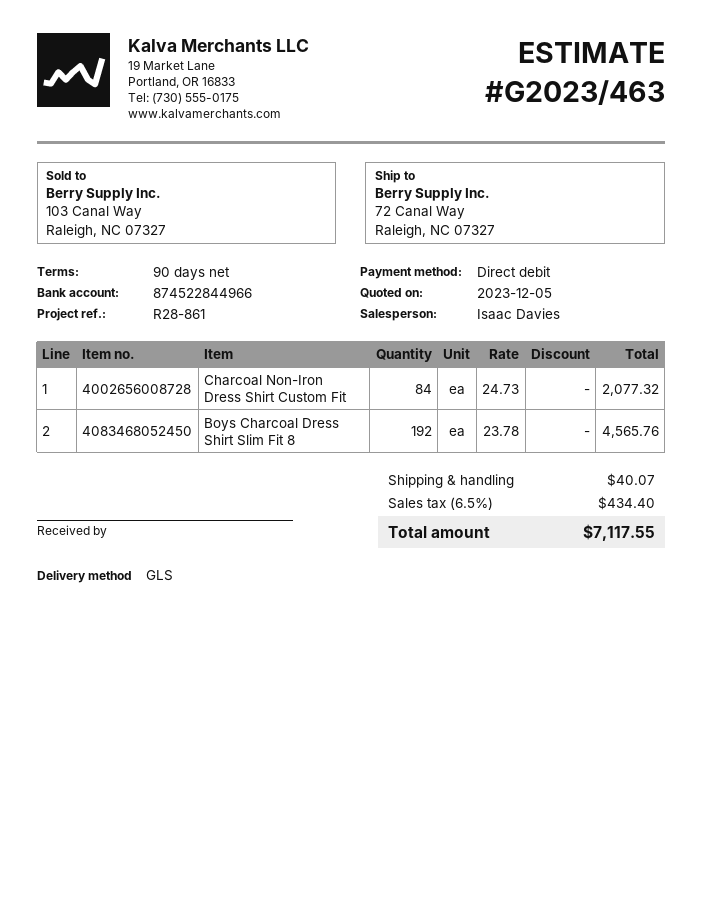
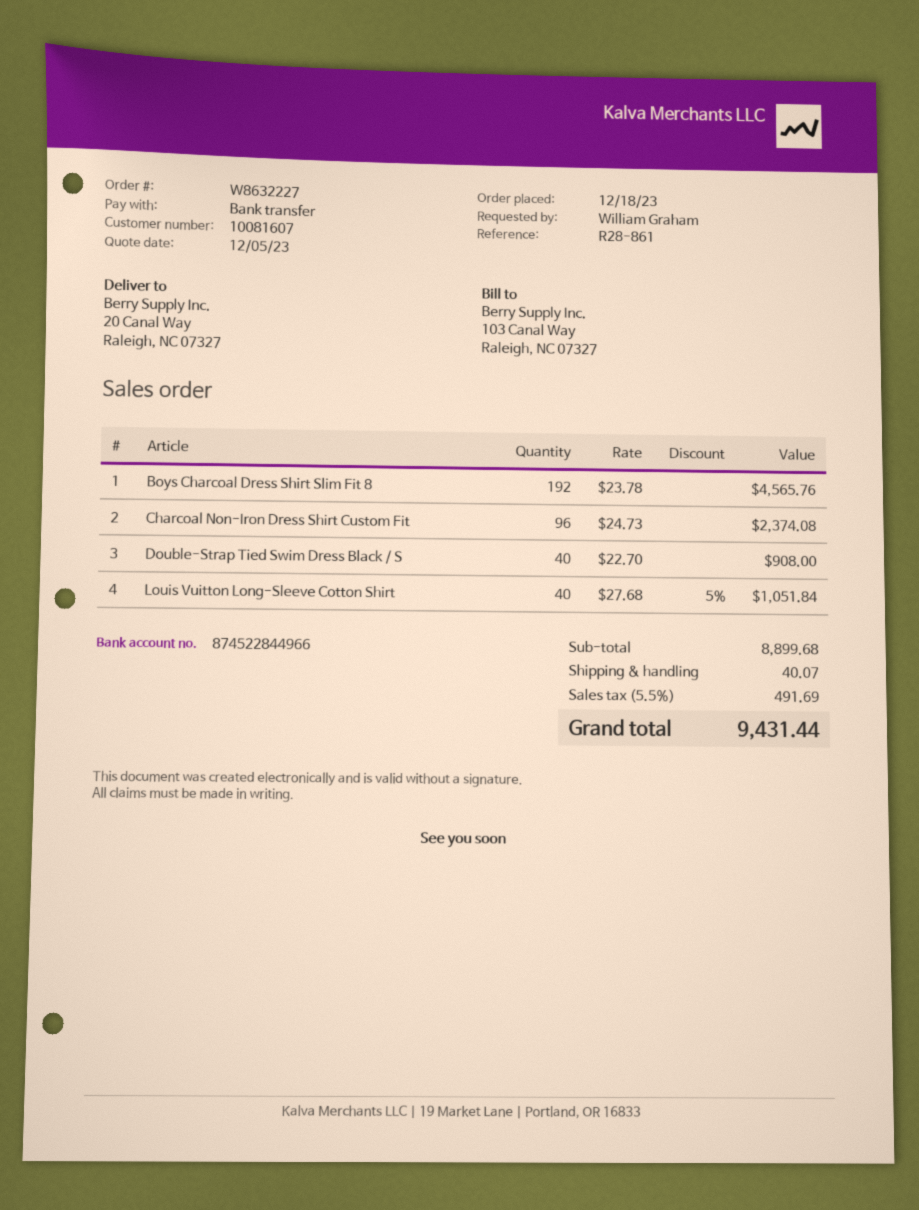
payment method: direct debit -> bank transfer
ship to: 72 Canal Way, Raleigh, NC 07327 -> 20 Canal Way, Raleigh, NC 07327
Charcoal Non-Iron Dress Shirt Custom Fit: 84 x 24.73 = 2077.32 -> 96 x 24.73 = 2374.08
Double-Strap Tied Swim Dress Black / S: none -> 40 x 22.70 = 908.00
Louis Vuitton Long-Sleeve Cotton Shirt: none -> 40 x 27.68 - 5% = 1051.84
tax: 6.5% = 434.40 -> 5.5% = 491.69
total: 7117.55 -> 9431.44

